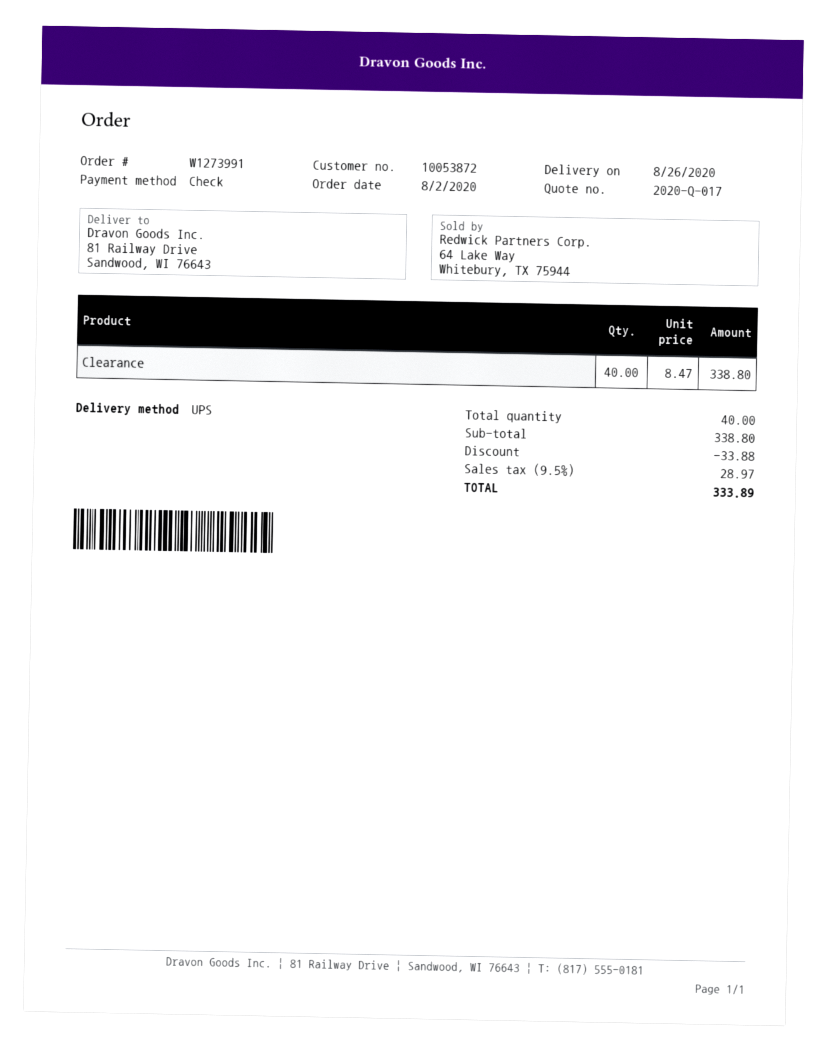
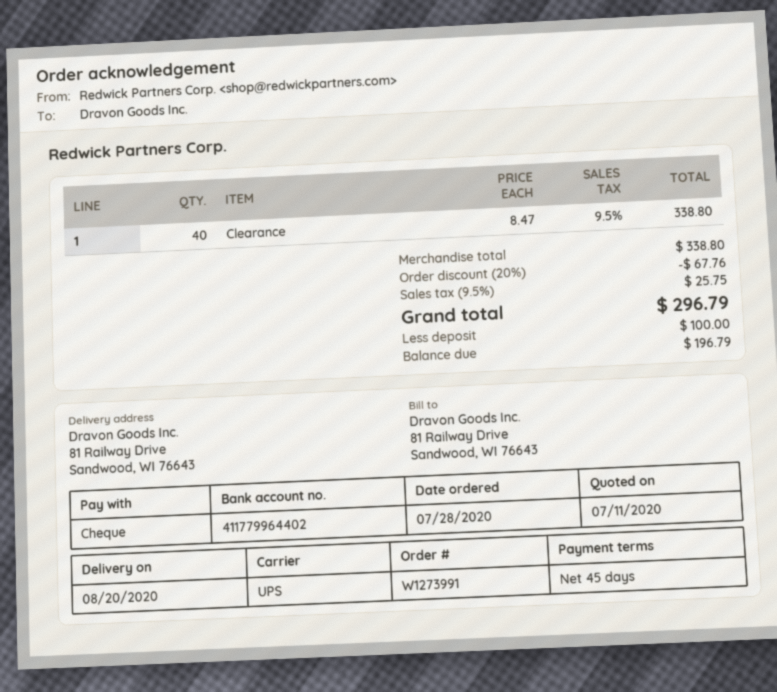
order date: 2020-08-02 -> 2020-07-28
delivery date: 2020-08-26 -> 2020-08-20
discount: 33.88 -> 67.76
tax: 9.5% = 28.97 -> 9.5% = 25.75
total: 333.89 -> 296.79

